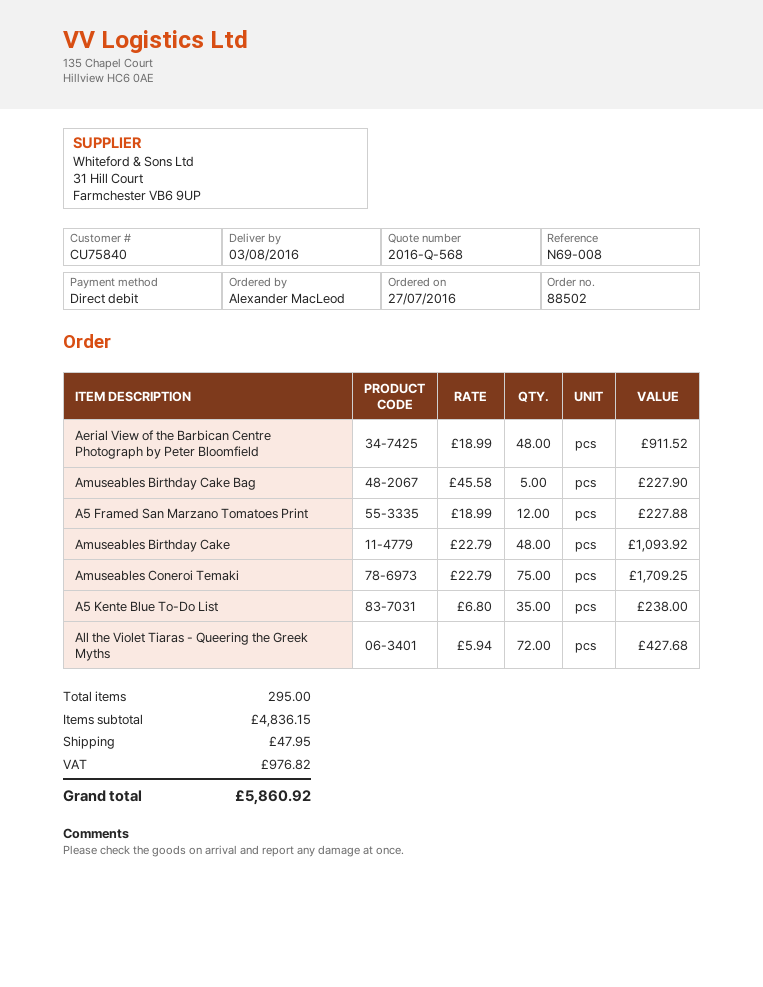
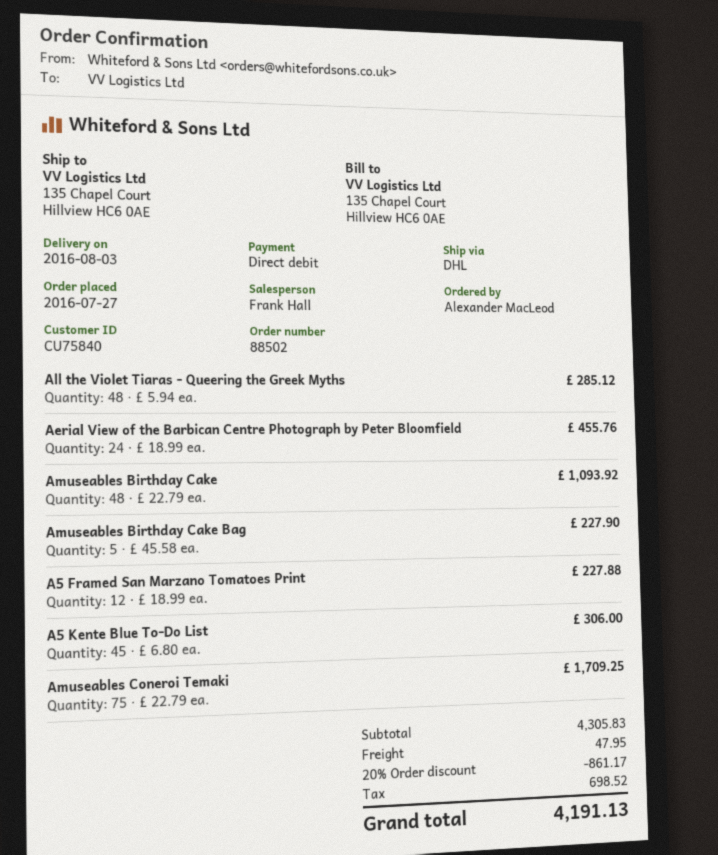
Aerial View of the Barbican Centre Photograph by Peter Bloomfield: 48 x 18.99 = 911.52 -> 24 x 18.99 = 455.76
A5 Kente Blue To-Do List: 35 x 6.80 = 238.00 -> 45 x 6.80 = 306.00
All the Violet Tiaras - Queering the Greek Myths: 72 x 5.94 = 427.68 -> 48 x 5.94 = 285.12
subtotal: 4836.15 -> 4305.83
discount: none -> 20% = 861.17
tax: 976.82 -> 698.52
total: 5860.92 -> 4191.13

